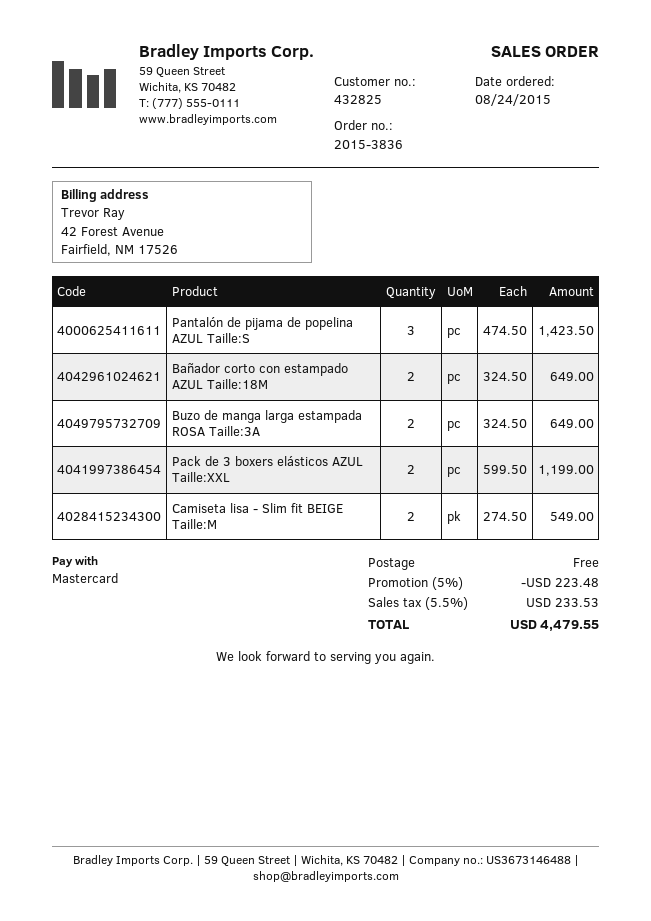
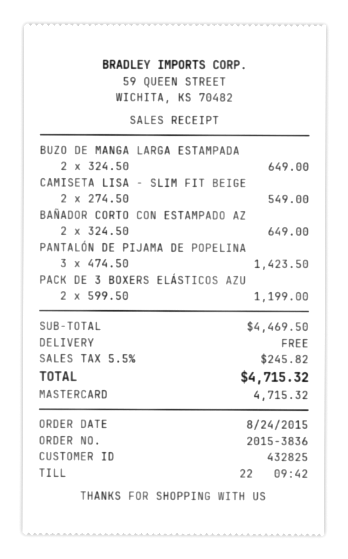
discount: 5% = 223.48 -> none
tax: 5.5% = 233.53 -> 5.5% = 245.82
total: 4479.55 -> 4715.32

